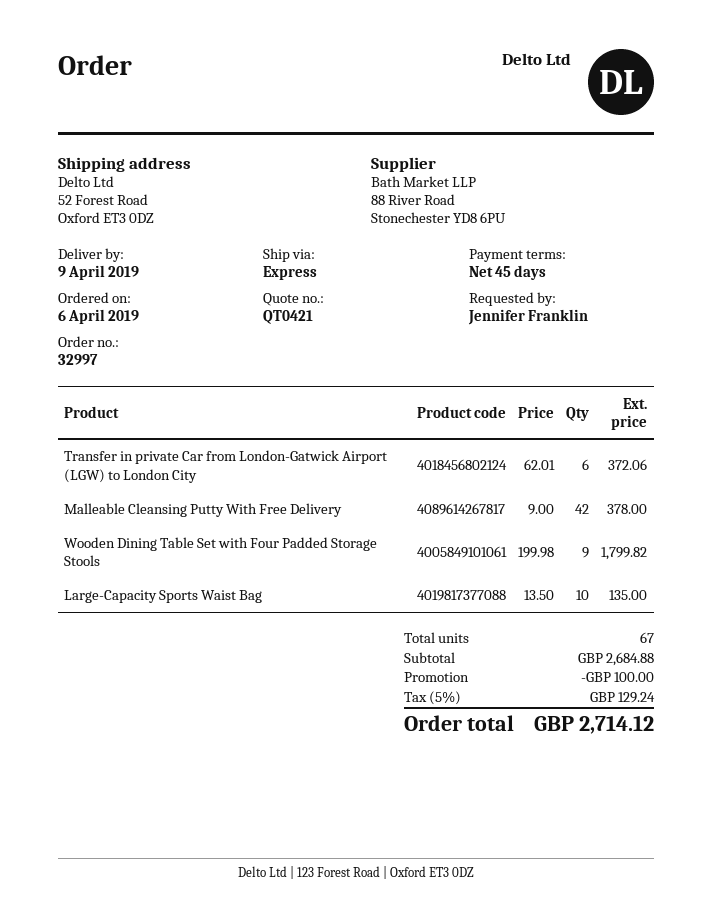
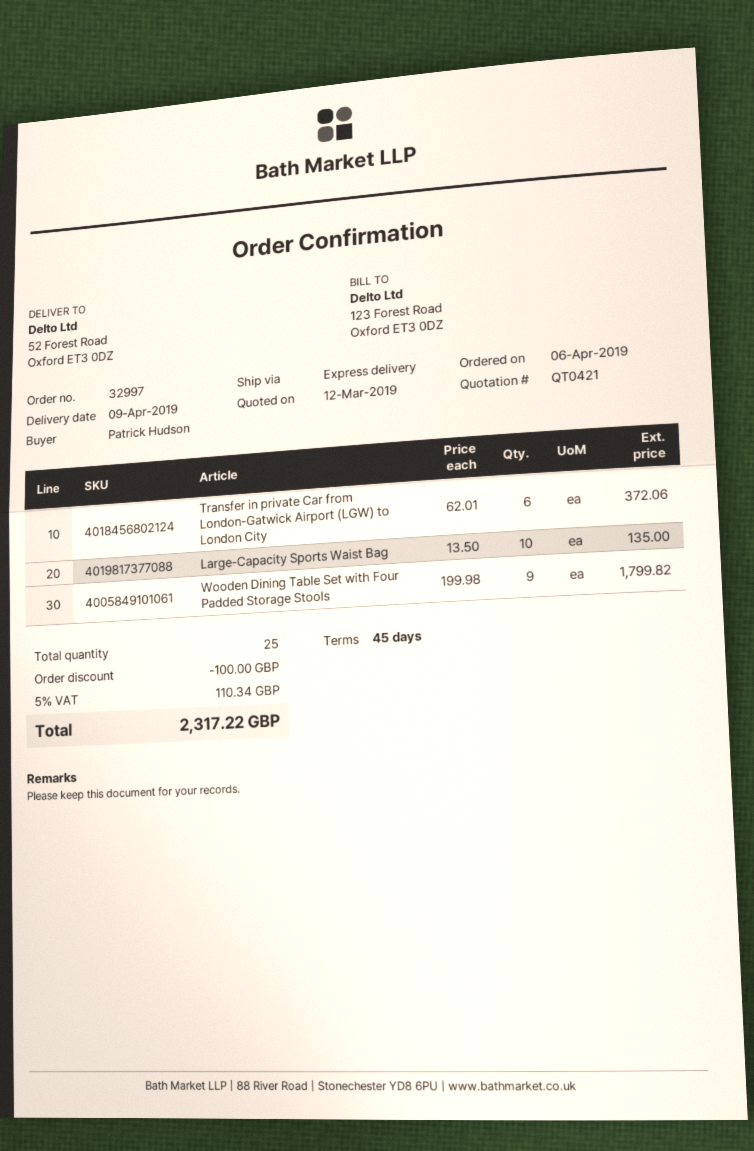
ordered by: Jennifer Franklin -> Patrick Hudson
Malleable Cleansing Putty With Free Delivery: 42 x 9.00 = 378.00 -> none
total quantity: 67 -> 25
tax: 5% = 129.24 -> 5% = 110.34
total: 2714.12 -> 2317.22

